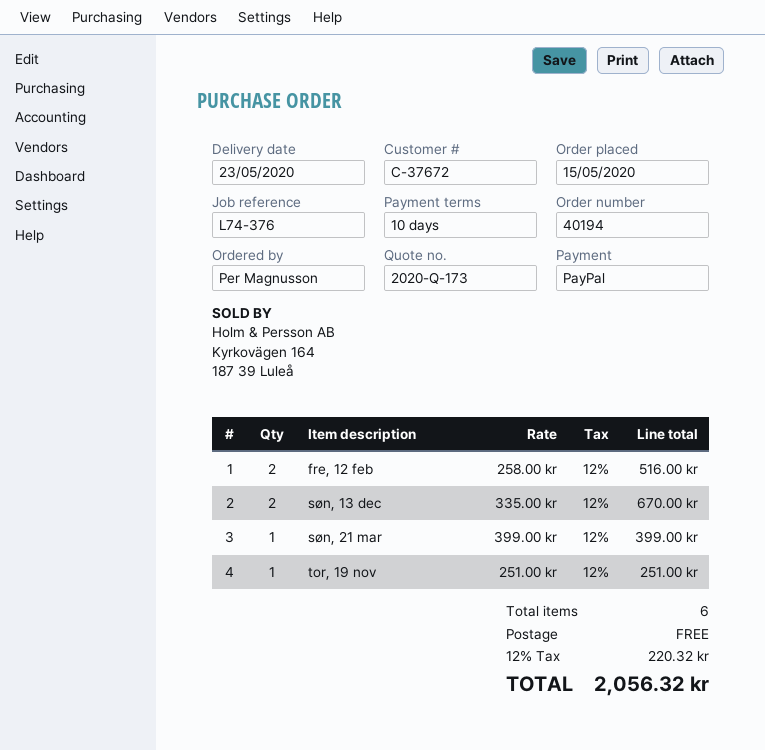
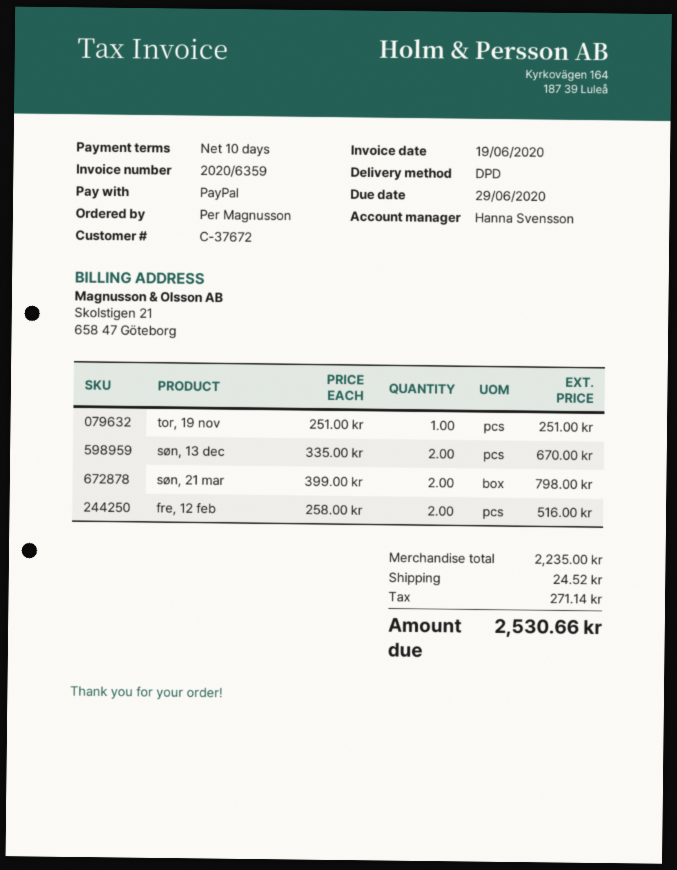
søn, 21 mar: 1 x 399.00 = 399.00 -> 2 x 399.00 = 798.00
shipping: 0.00 -> 24.52
tax: 220.32 -> 271.14
total: 2056.32 -> 2530.66

